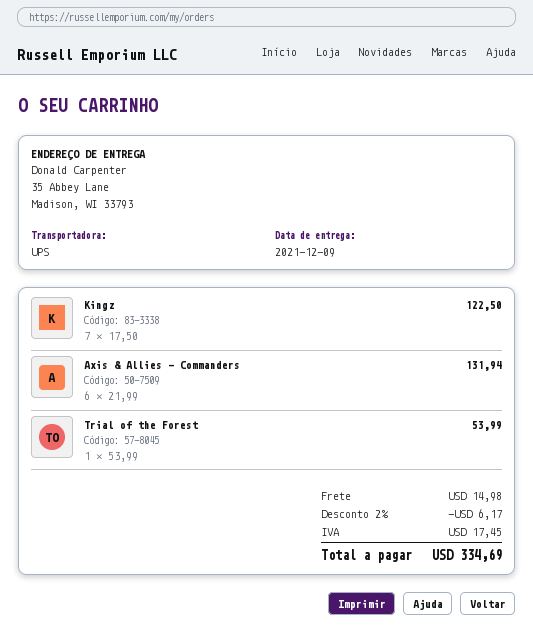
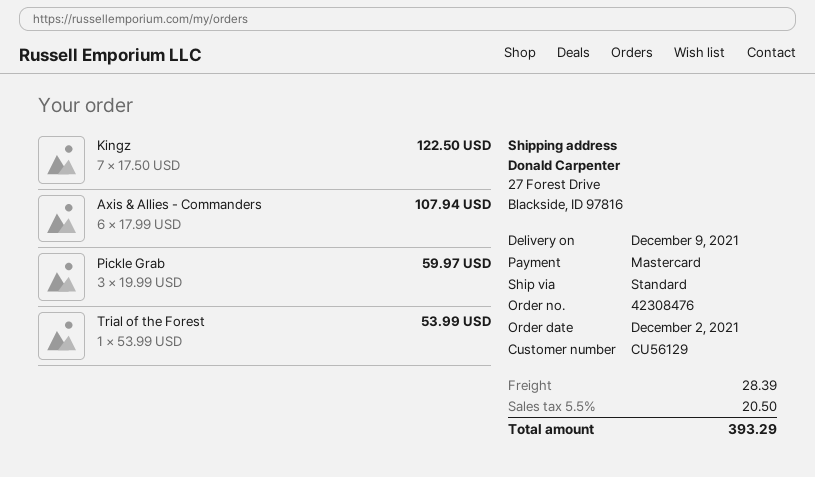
shipping method: UPS -> standard
ship to: 35 Abbey Lane, Madison, WI 33793 -> 27 Forest Drive, Blackside, ID 97816
Axis & Allies - Commanders: 6 x 21.99 = 131.94 -> 6 x 17.99 = 107.94
Pickle Grab: none -> 3 x 19.99 = 59.97
discount: 2% = 6.17 -> none
shipping: 14.98 -> 28.39
tax: 17.45 -> 20.50
total: 334.69 -> 393.29

